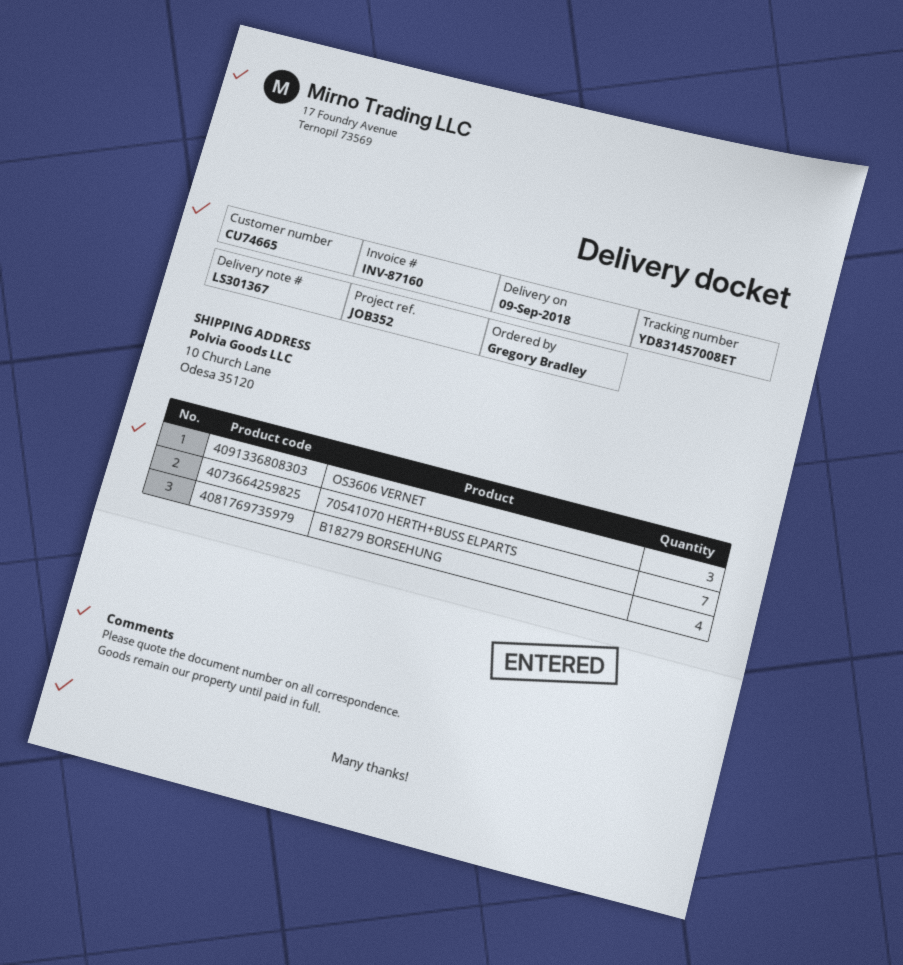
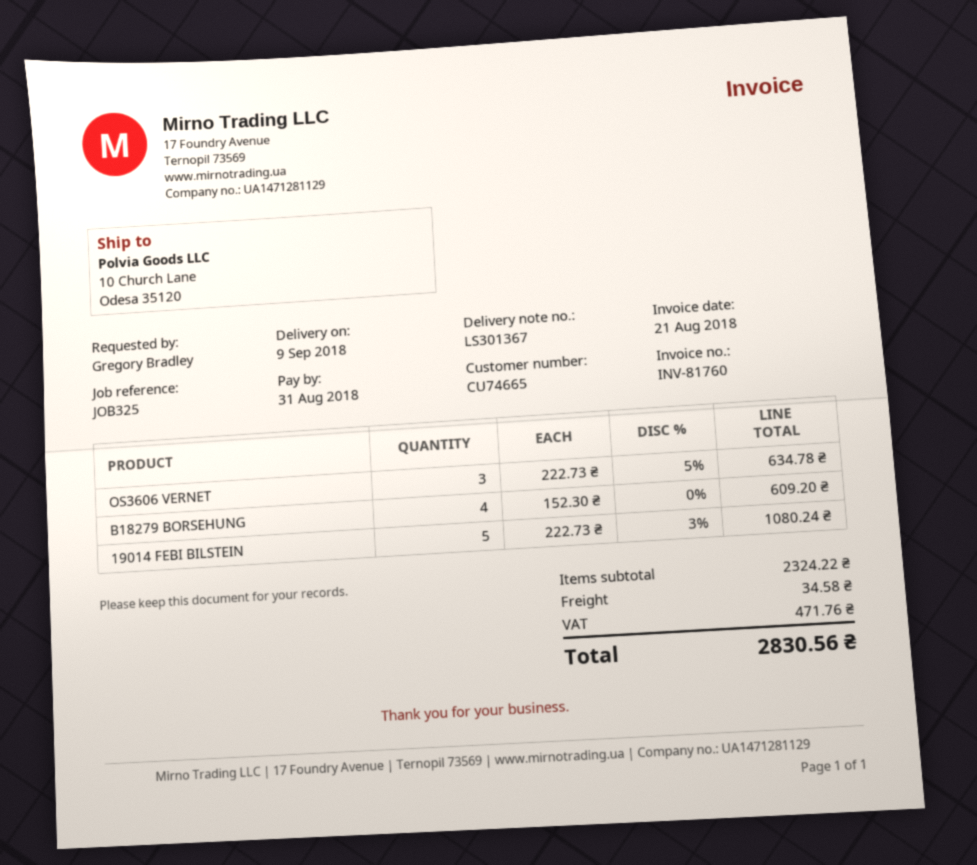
invoice number: INV-87160 -> INV-81760
reference: JOB352 -> JOB325
70541070 HERTH+BUSS ELPARTS: 7 -> none
19014 FEBI BILSTEIN: none -> 5

